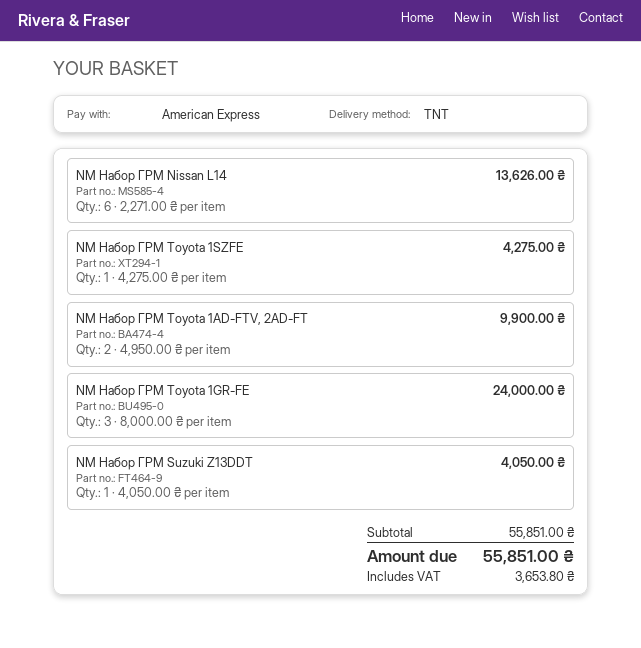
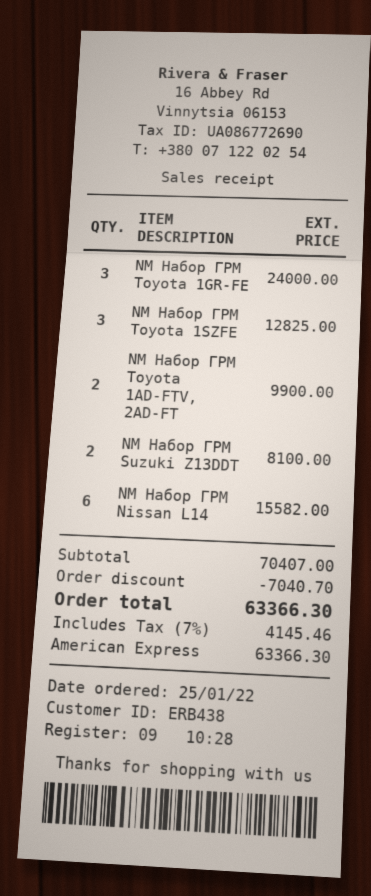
NM Набор ГРМ Nissan L14: 6 for 13626.00 -> 6 for 15582.00
NM Набор ГРМ Toyota 1SZFE: 1 for 4275.00 -> 3 for 12825.00
NM Набор ГРМ Suzuki Z13DDT: 1 for 4050.00 -> 2 for 8100.00
subtotal: 55851.00 -> 70407.00
discount: none -> 7040.70
tax: 3653.80 -> 4145.46
total: 55851.00 -> 63366.30

